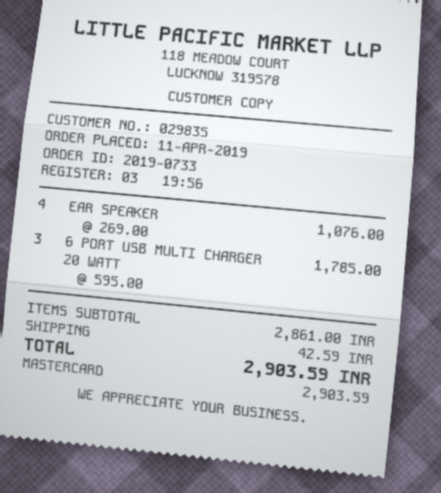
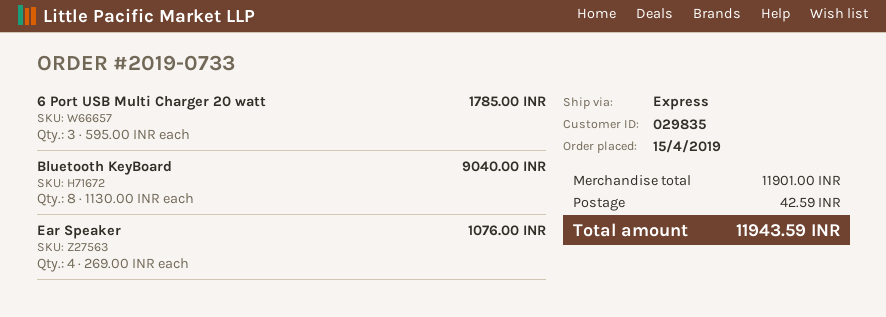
order date: 2019-04-11 -> 2019-04-15
Bluetooth KeyBoard: none -> 8 x 1130.00 = 9040.00
subtotal: 2861.00 -> 11901.00
total: 2903.59 -> 11943.59

